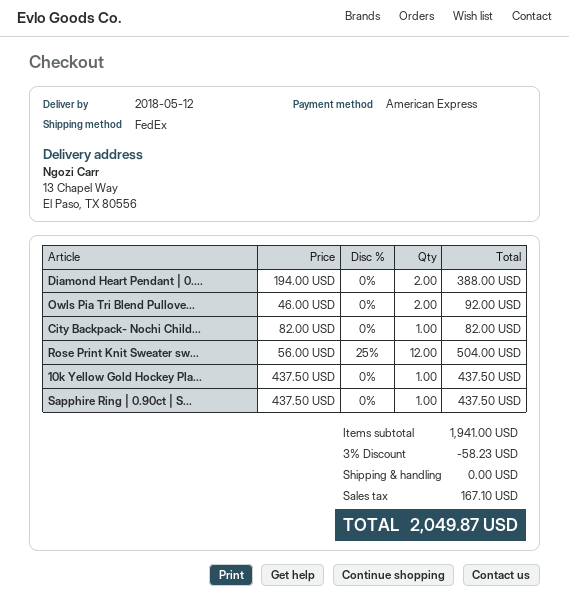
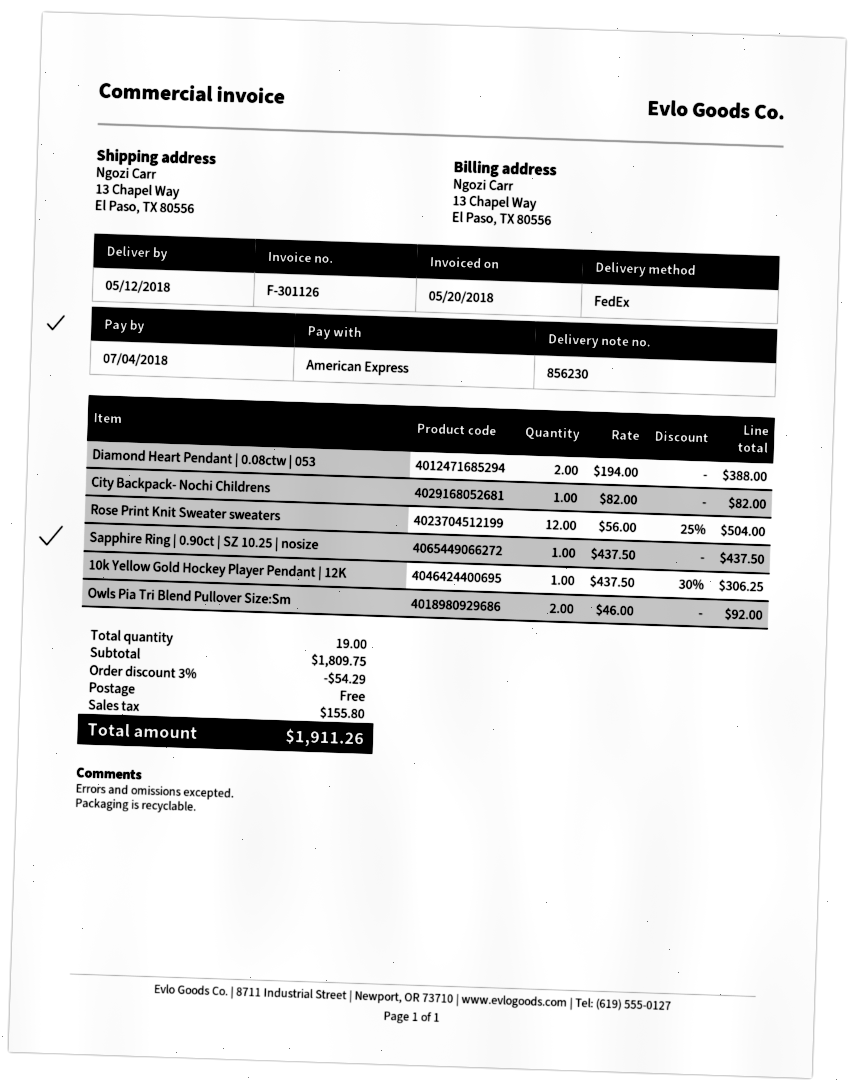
10k Yellow Gold Hockey Pla...: 1 x 437.50 = 437.50 -> 1 x 437.50 - 30% = 306.25
subtotal: 1941.00 -> 1809.75
discount: 3% = 58.23 -> 3% = 54.29
tax: 167.10 -> 155.80
total: 2049.87 -> 1911.26

